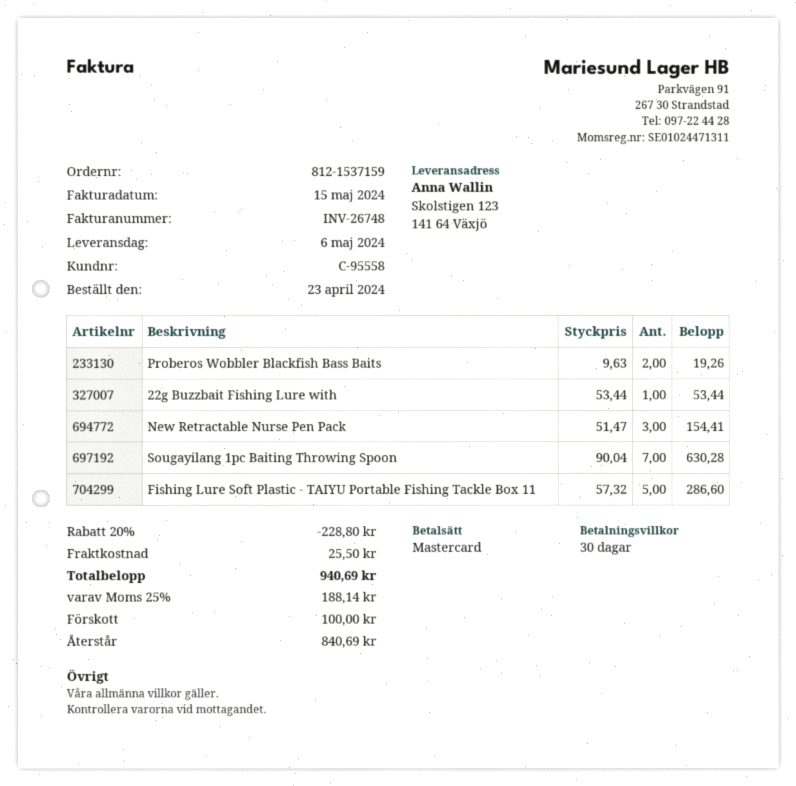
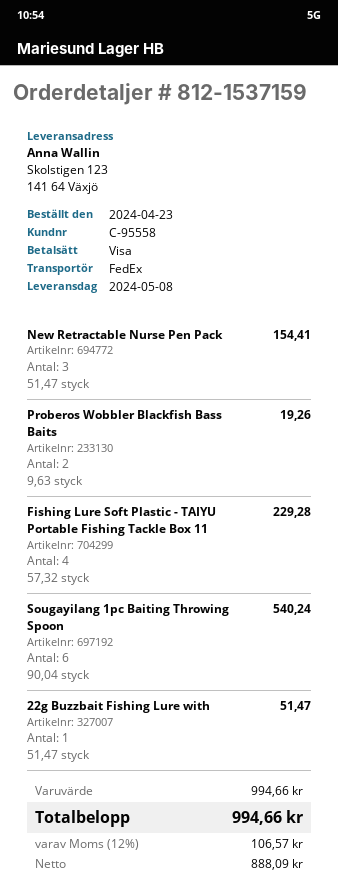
delivery date: 2024-05-06 -> 2024-05-08
payment method: Mastercard -> Visa
22g Buzzbait Fishing Lure with: 1 x 53.44 = 53.44 -> 1 x 51.47 = 51.47
Sougayilang 1pc Baiting Throwing Spoon: 7 x 90.04 = 630.28 -> 6 x 90.04 = 540.24
Fishing Lure Soft Plastic - TAIYU Portable Fishing Tackle Box 11: 5 x 57.32 = 286.60 -> 4 x 57.32 = 229.28
discount: 20% = 228.80 -> none
shipping: 25.50 -> none
tax: 25% = 188.14 -> 12% = 106.57
total: 940.69 -> 994.66

